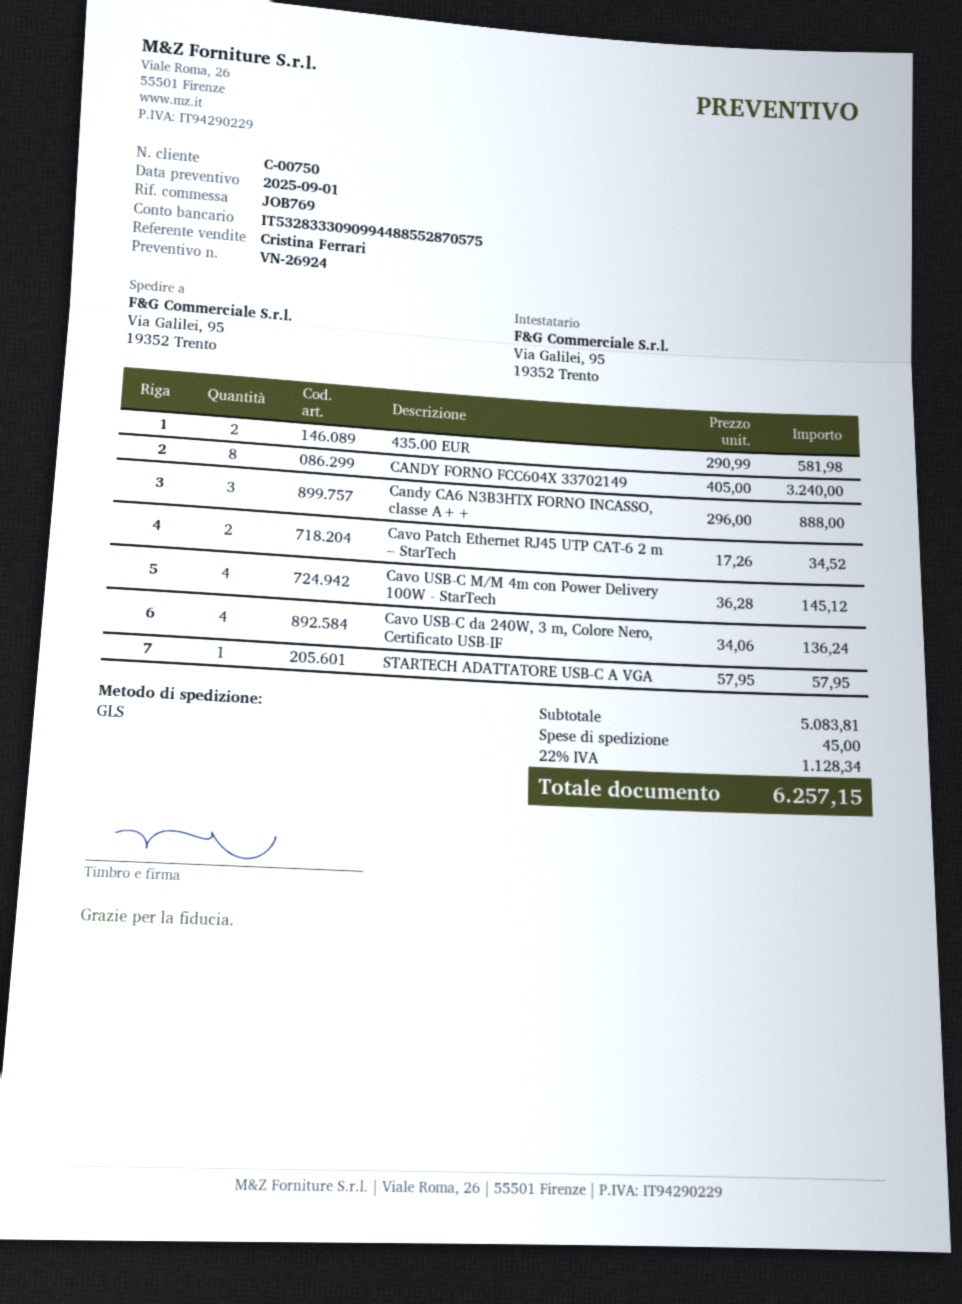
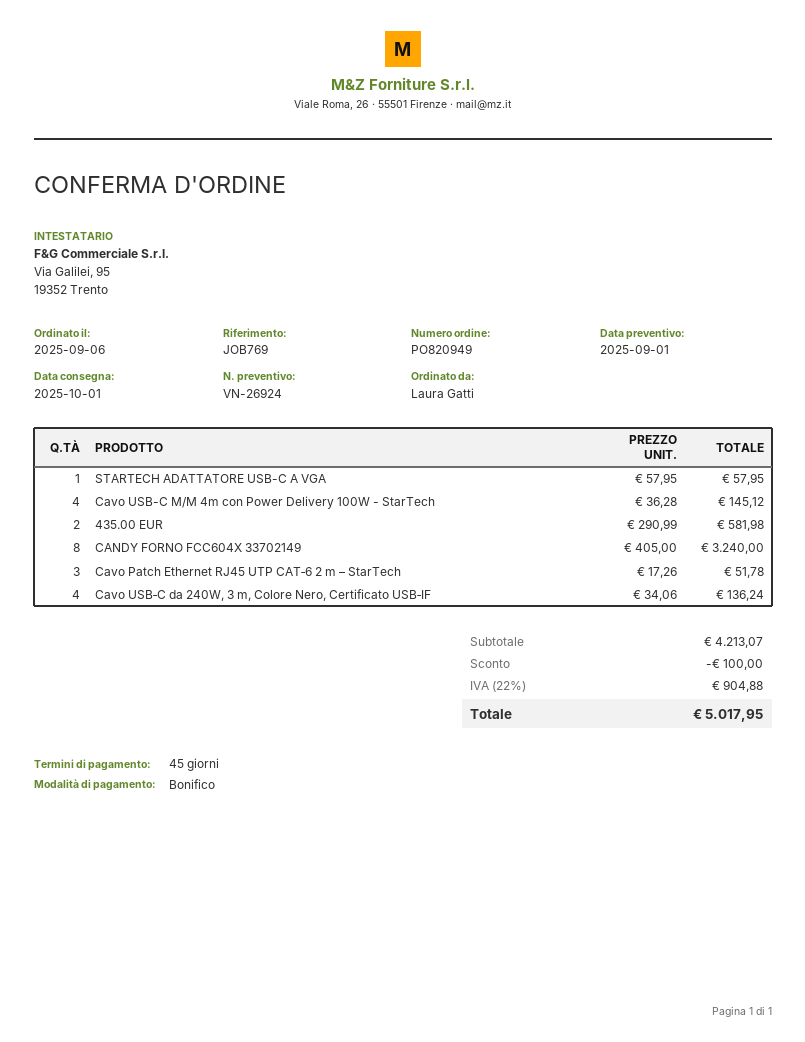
Candy CA6 N3B3HTX FORNO INCASSO, classe A++: 3 x 296.00 = 888.00 -> none
Cavo Patch Ethernet RJ45 UTP CAT‑6 2 m – StarTech: 2 x 17.26 = 34.52 -> 3 x 17.26 = 51.78
subtotal: 5083.81 -> 4213.07
discount: none -> 100.00
shipping: 45.00 -> none
tax: 22% = 1128.34 -> 22% = 904.88
total: 6257.15 -> 5017.95

